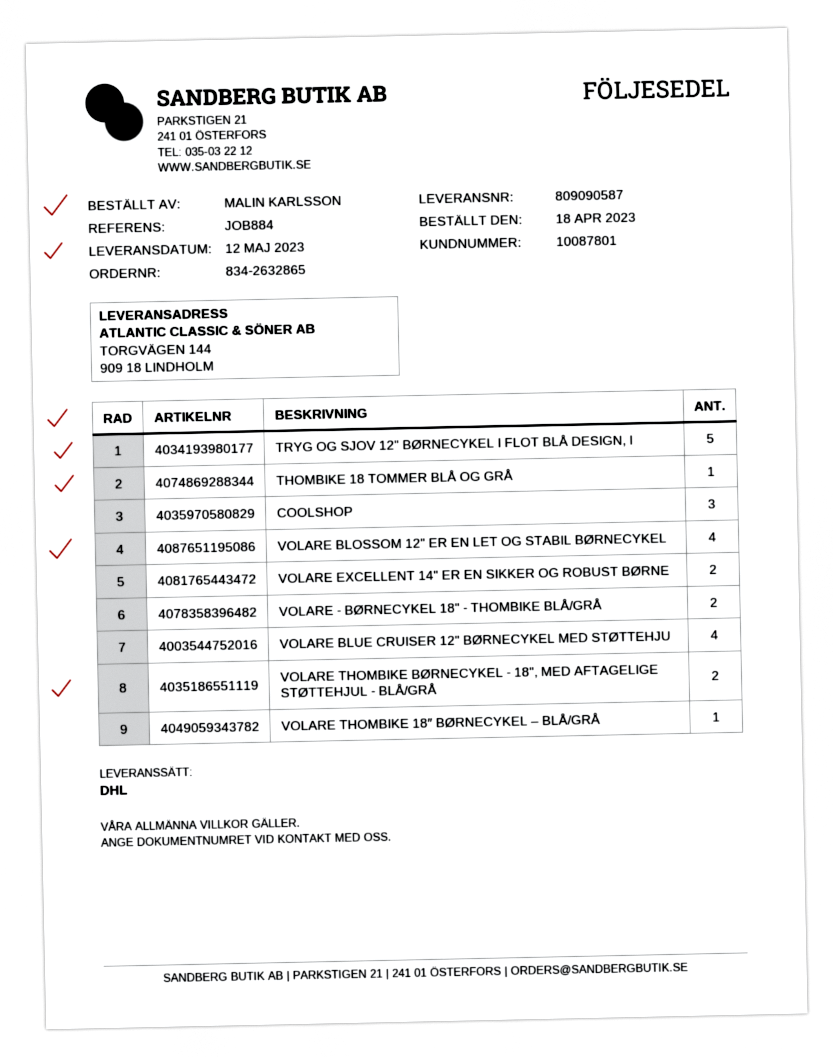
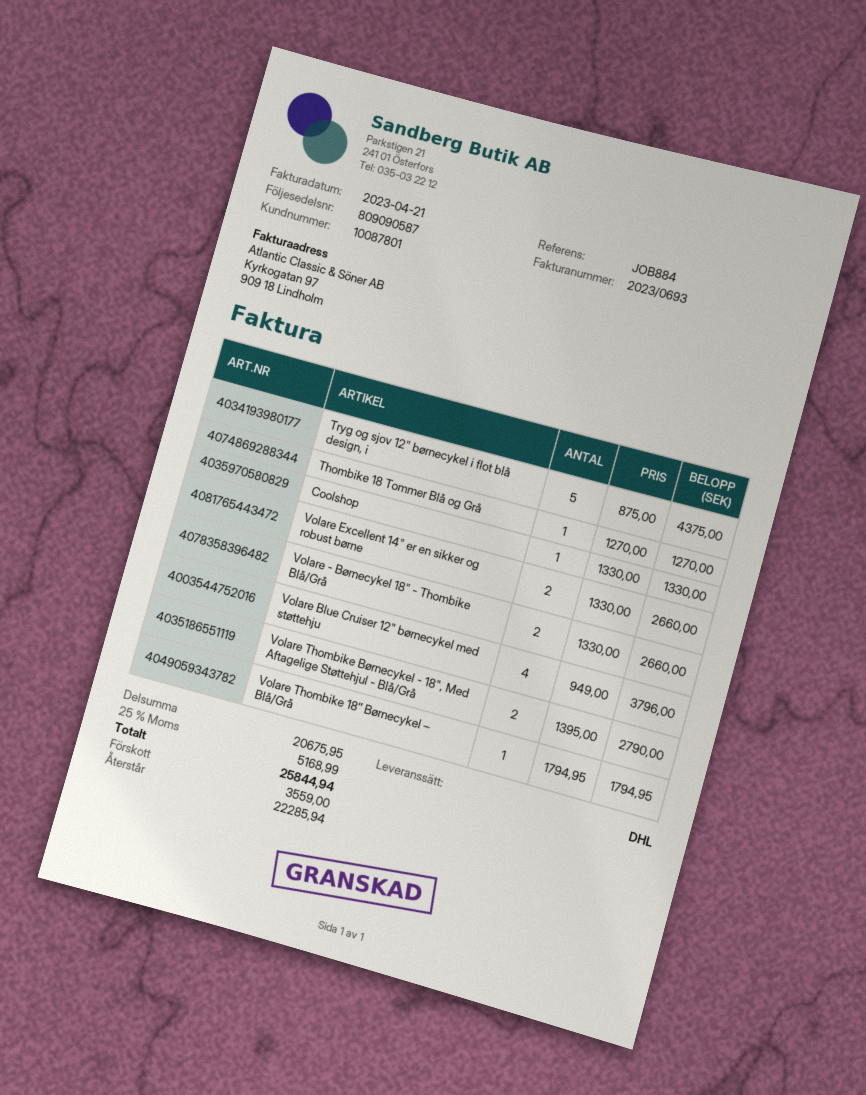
COOLSHOP: 3 -> 1
VOLARE BLOSSOM 12" ER EN LET OG STABIL BØRNECYKEL: 4 -> none

